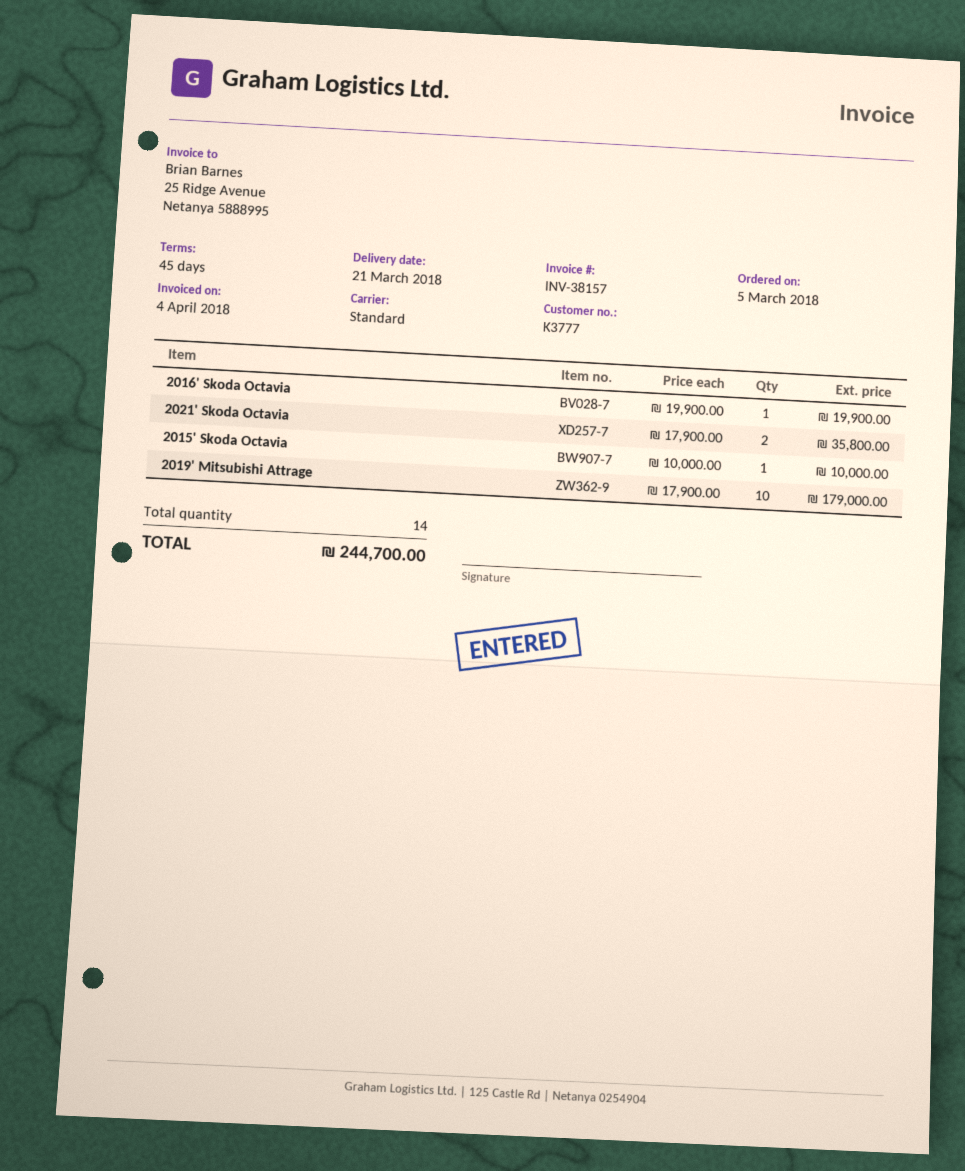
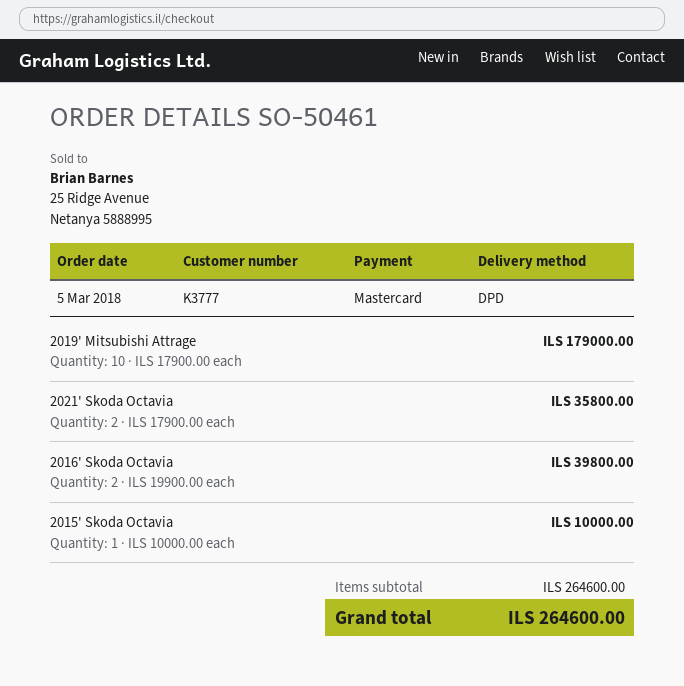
shipping method: standard -> DPD
2016' Skoda Octavia: 1 x 19900.00 = 19900.00 -> 2 x 19900.00 = 39800.00
total: 244700.00 -> 264600.00

